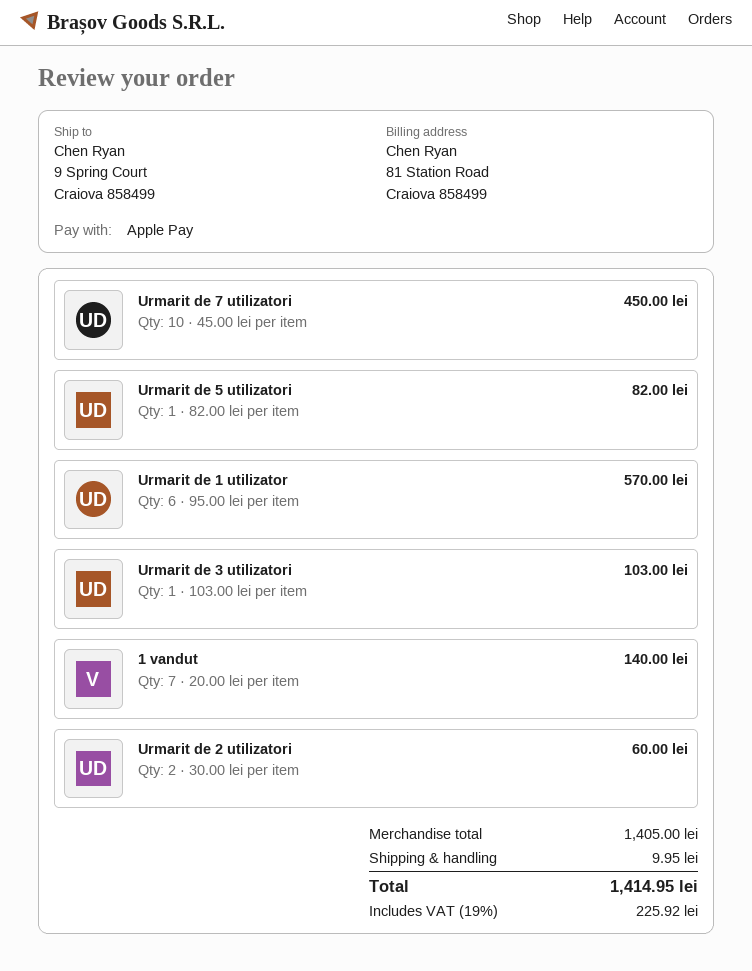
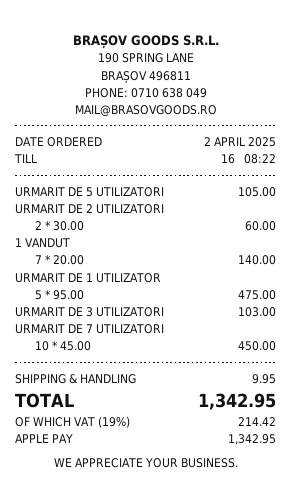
Urmarit de 5 utilizatori: 1 x 82.00 = 82.00 -> 1 x 105.00 = 105.00
Urmarit de 1 utilizator: 6 x 95.00 = 570.00 -> 5 x 95.00 = 475.00
tax: 19% = 225.92 -> 19% = 214.42
total: 1414.95 -> 1342.95

